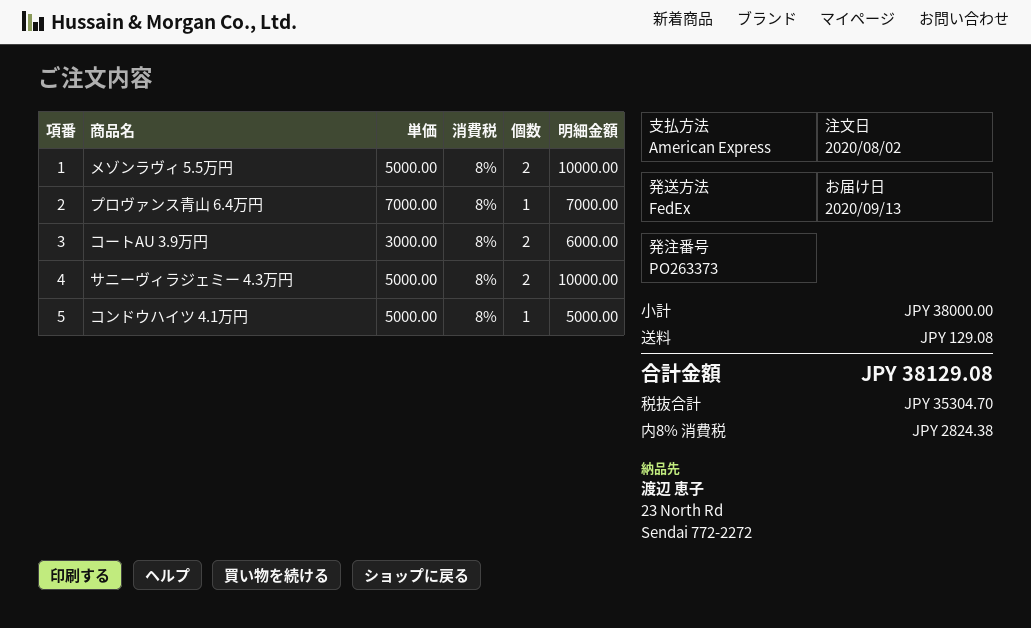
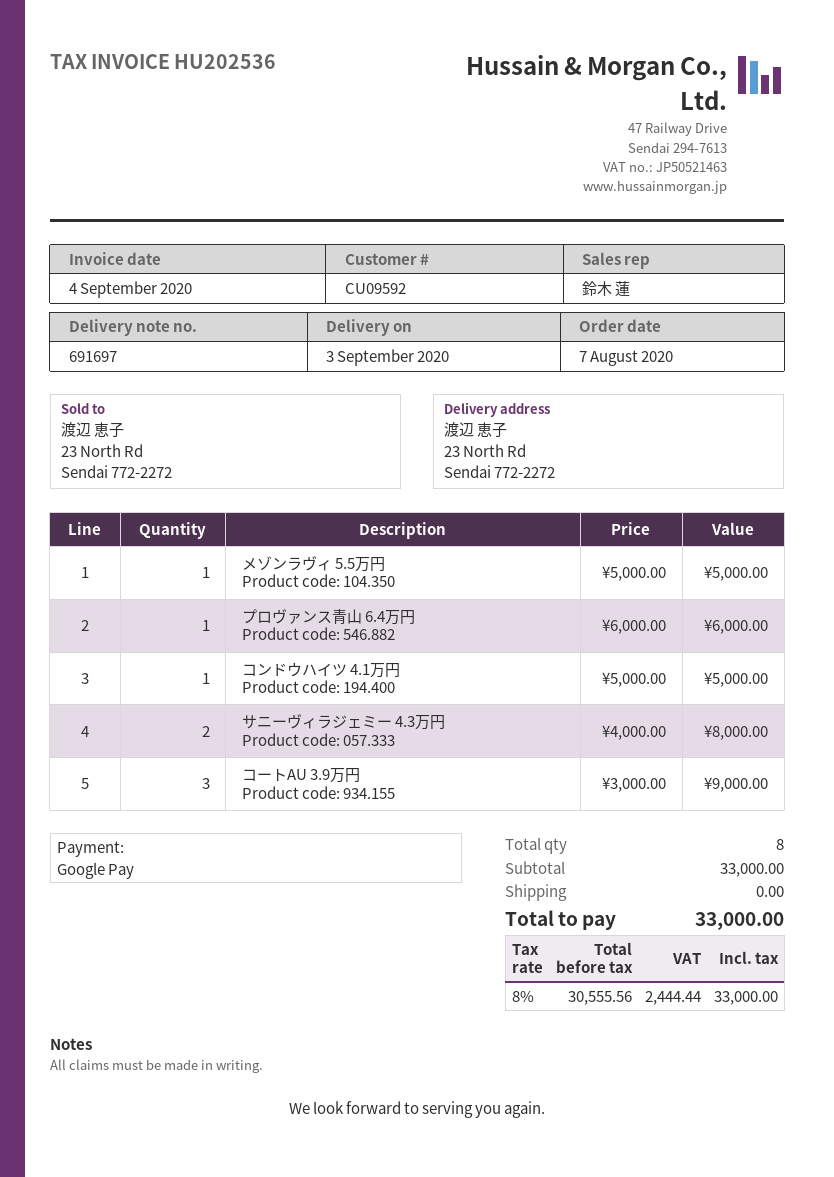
order date: 2020-08-02 -> 2020-08-07
delivery date: 2020-09-13 -> 2020-09-03
payment method: American Express -> Google Pay
メゾンラヴィ 5.5万円: 2 x 5000.00 = 10000.00 -> 1 x 5000.00 = 5000.00
プロヴァンス青山 6.4万円: 1 x 7000.00 = 7000.00 -> 1 x 6000.00 = 6000.00
コートAU 3.9万円: 2 x 3000.00 = 6000.00 -> 3 x 3000.00 = 9000.00
サニーヴィラジェミー 4.3万円: 2 x 5000.00 = 10000.00 -> 2 x 4000.00 = 8000.00
subtotal: 38000.00 -> 33000.00
shipping: 129.08 -> 0.00
net: 35304.70 -> 30555.56
tax: 8% = 2824.38 -> 8% = 2444.44
total: 38129.08 -> 33000.00

